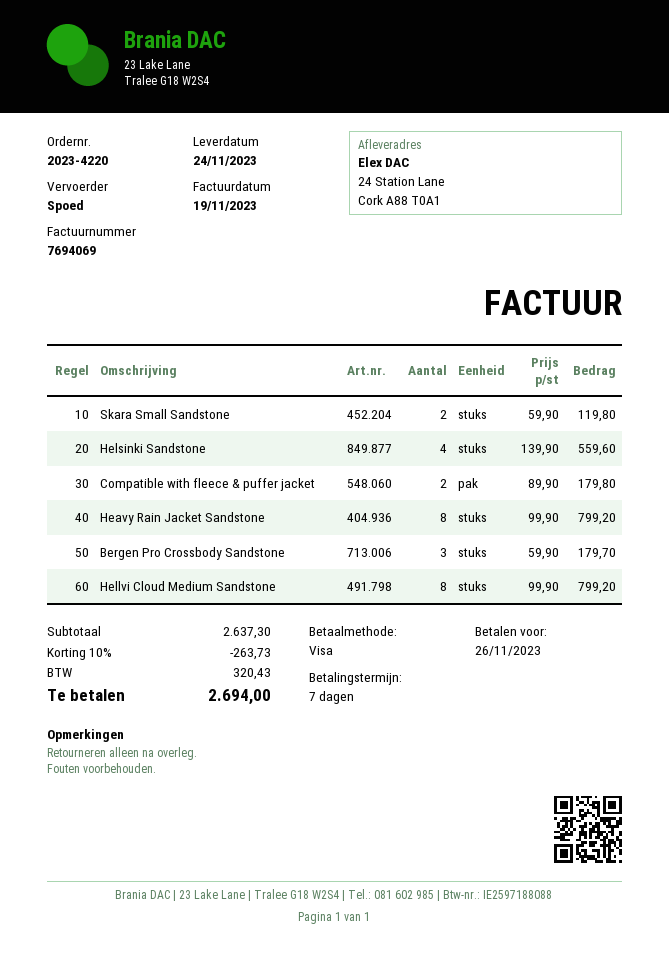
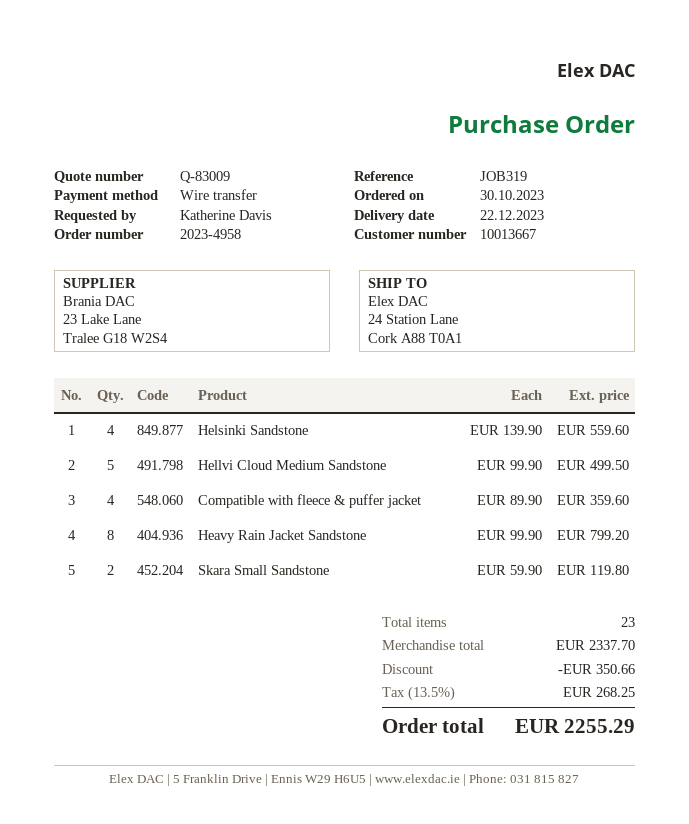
order number: 2023-4220 -> 2023-4958
delivery date: 2023-11-24 -> 2023-12-22
payment method: Visa -> bank transfer
Compatible with fleece & puffer jacket: 2 x 89.90 = 179.80 -> 4 x 89.90 = 359.60
Bergen Pro Crossbody Sandstone: 3 x 59.90 = 179.70 -> none
Hellvi Cloud Medium Sandstone: 8 x 99.90 = 799.20 -> 5 x 99.90 = 499.50
subtotal: 2637.30 -> 2337.70
discount: 263.73 -> 350.66
tax: 320.43 -> 268.25
total: 2694.00 -> 2255.29

